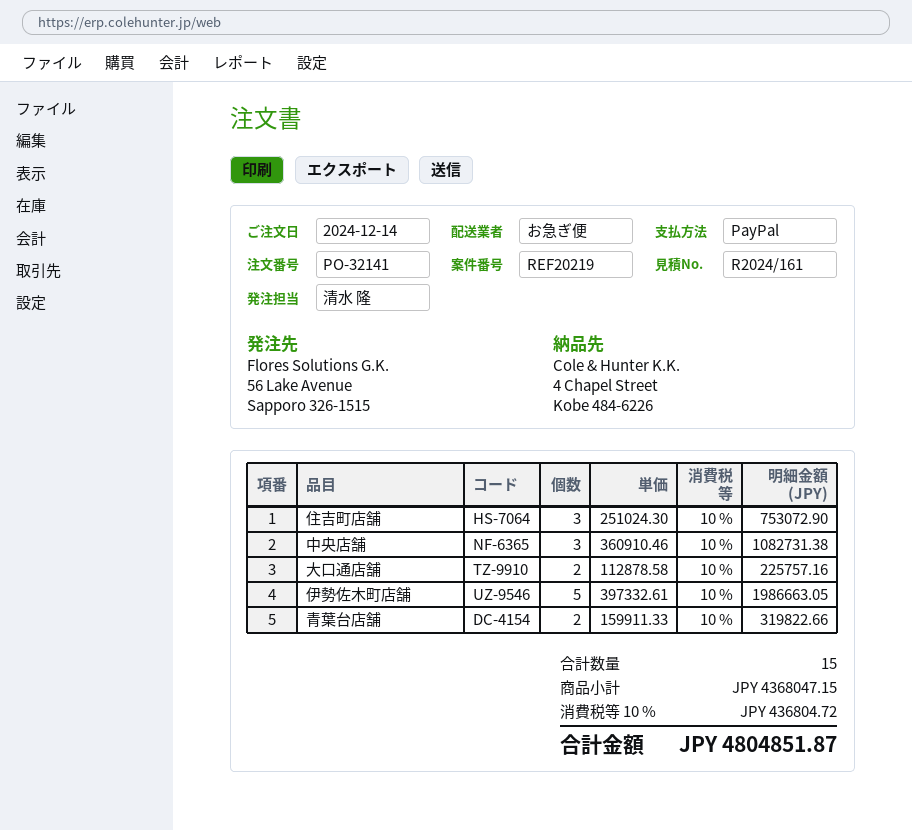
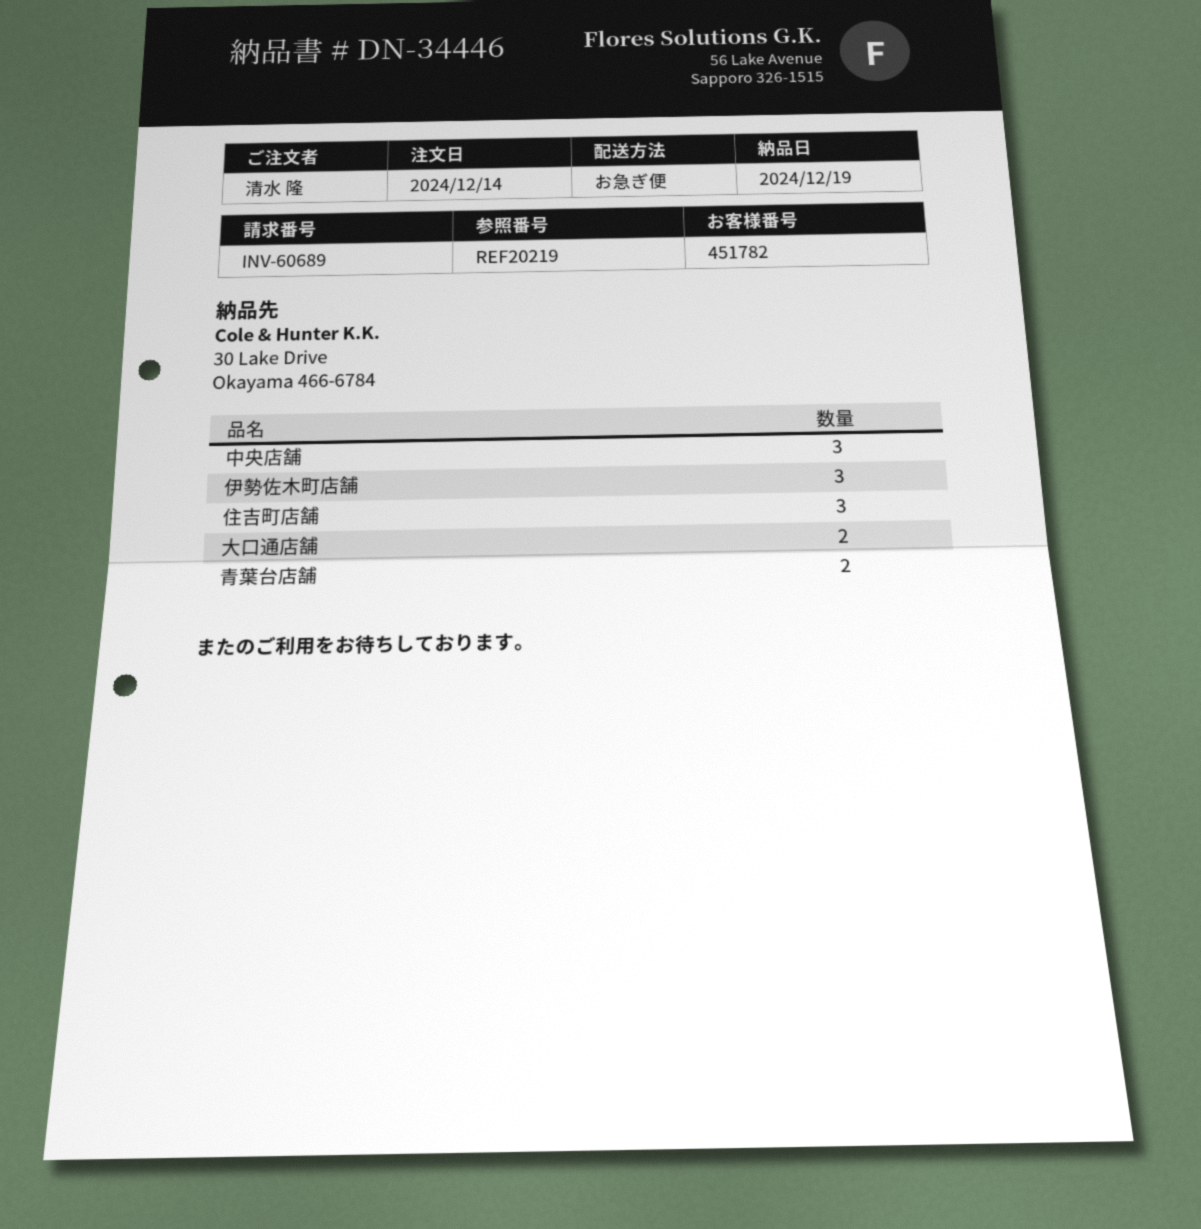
ship to: 4 Chapel Street, Kobe 484-6226 -> 30 Lake Drive, Okayama 466-6784
伊勢佐木町店舗: 5 -> 3

